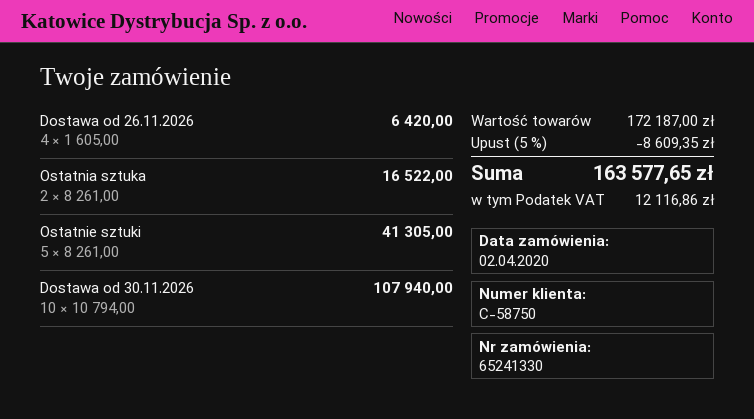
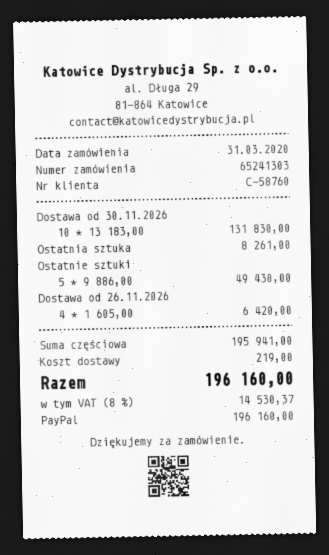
order number: 65241330 -> 65241303
order date: 2020-04-02 -> 2020-03-31
customer number: C-58750 -> C-58760
Ostatnia sztuka: 2 x 8261.00 = 16522.00 -> 1 x 8261.00 = 8261.00
Ostatnie sztuki: 5 x 8261.00 = 41305.00 -> 5 x 9886.00 = 49430.00
Dostawa od 30.11.2026: 10 x 10794.00 = 107940.00 -> 10 x 13183.00 = 131830.00
subtotal: 172187.00 -> 195941.00
discount: 5% = 8609.35 -> none
shipping: none -> 219.00
tax: 12116.86 -> 14530.37
total: 163577.65 -> 196160.00

